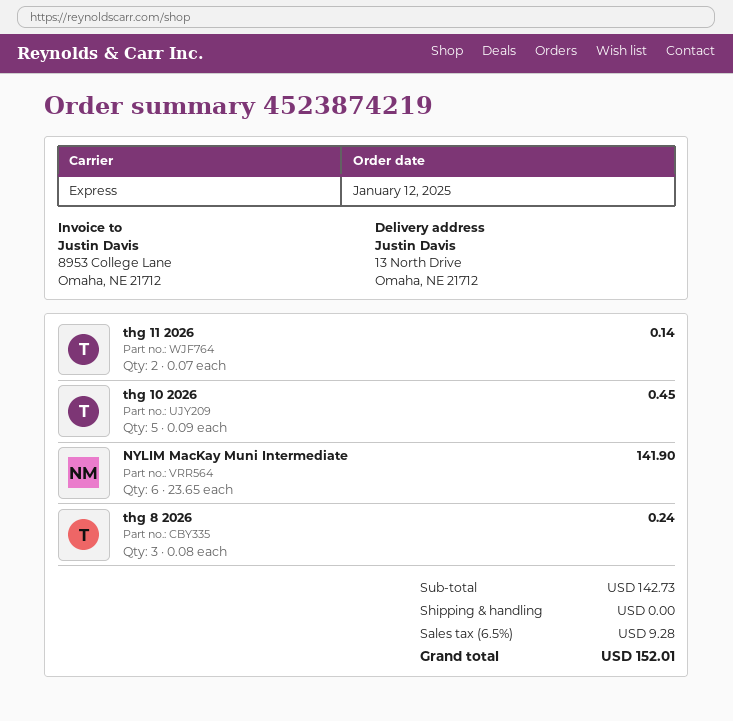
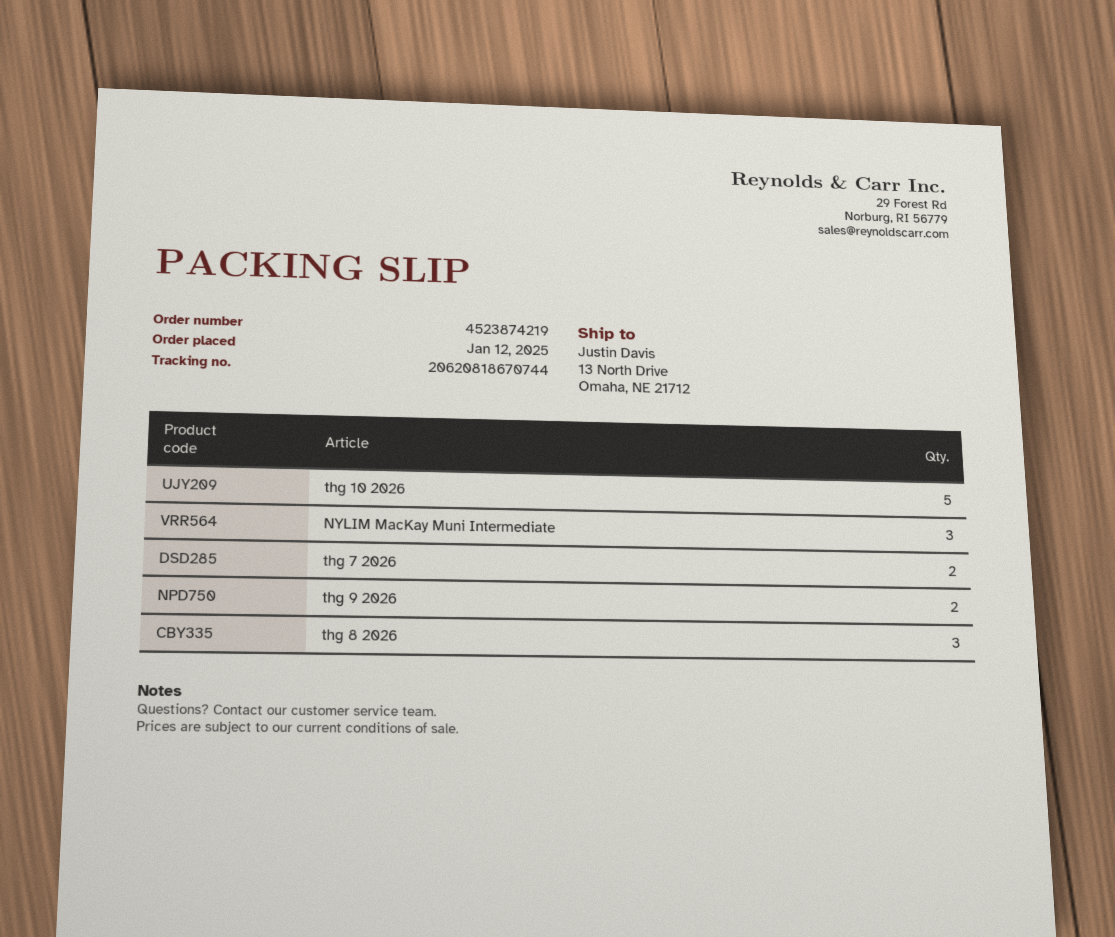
thg 11 2026: 2 -> none
NYLIM MacKay Muni Intermediate: 6 -> 3
thg 7 2026: none -> 2
thg 9 2026: none -> 2

